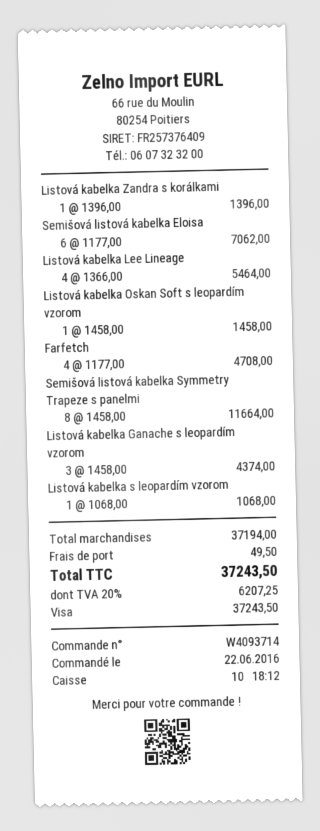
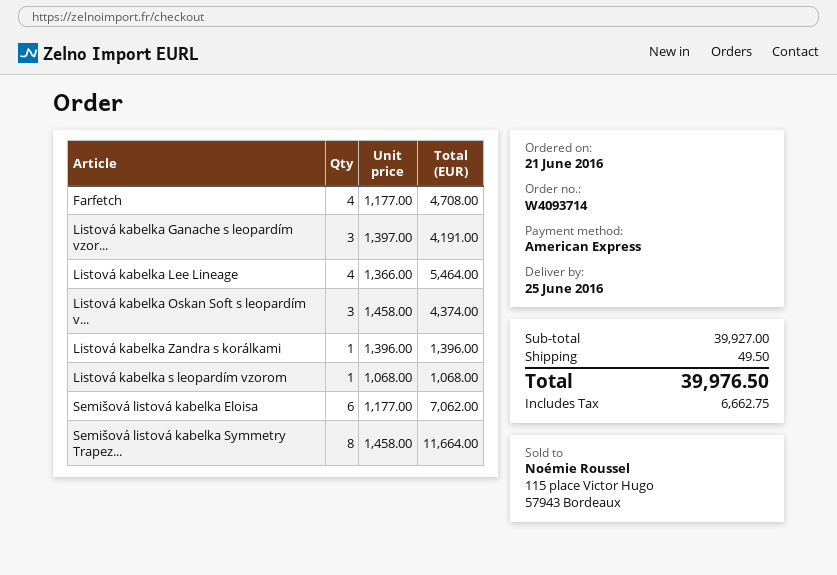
order date: 2016-06-22 -> 2016-06-21
payment method: Visa -> American Express
Listová kabelka Oskan Soft s leopardím vzorom: 1 x 1458.00 = 1458.00 -> 3 x 1458.00 = 4374.00
Listová kabelka Ganache s leopardím vzorom: 3 x 1458.00 = 4374.00 -> 3 x 1397.00 = 4191.00
subtotal: 37194.00 -> 39927.00
tax: 6207.25 -> 6662.75
total: 37243.50 -> 39976.50

